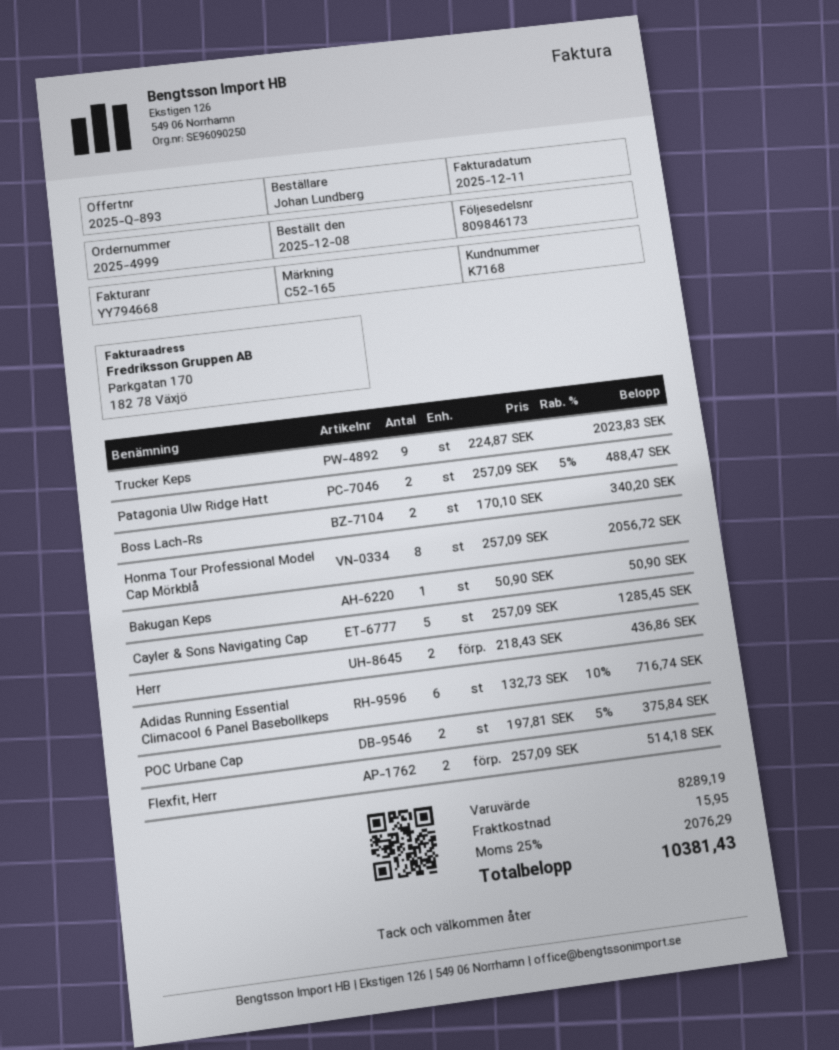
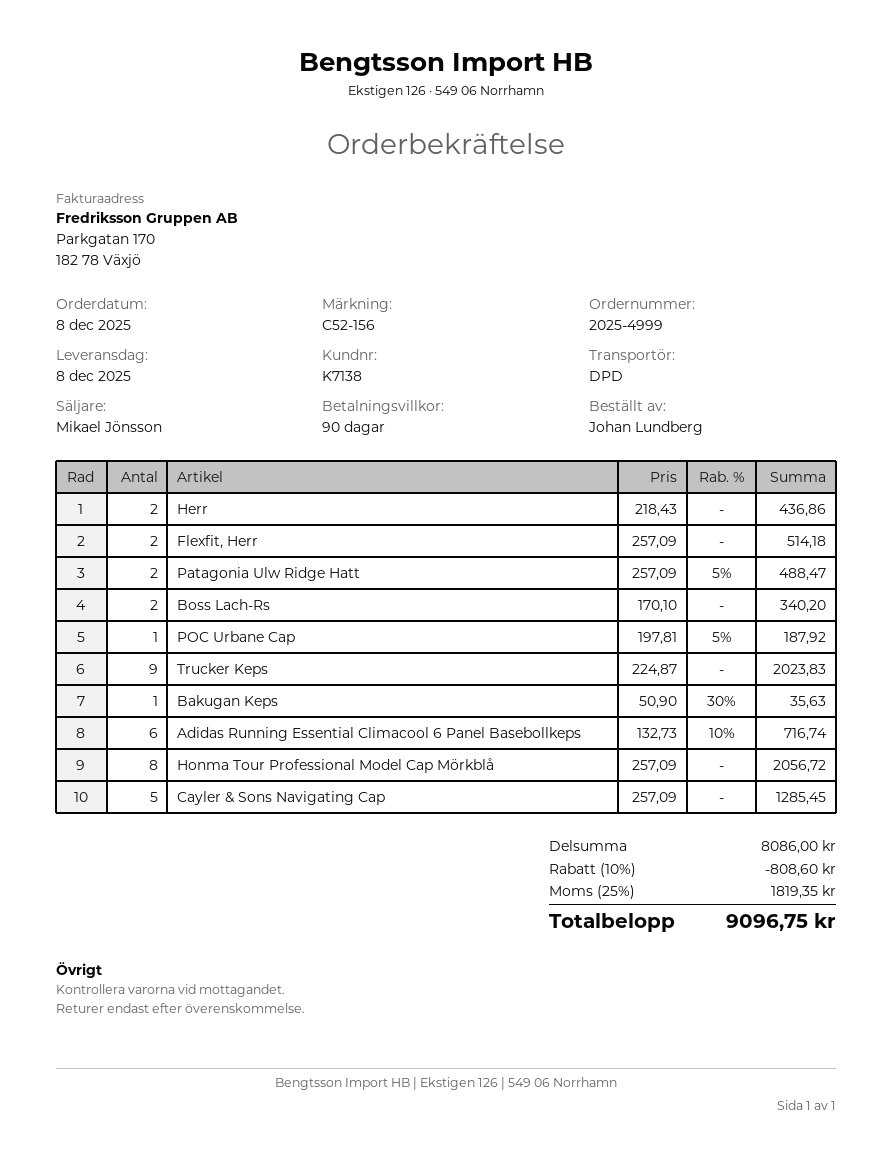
customer number: K7168 -> K7138
reference: C52-165 -> C52-156
Bakugan Keps: 1 x 50.90 = 50.90 -> 1 x 50.90 - 30% = 35.63
POC Urbane Cap: 2 x 197.81 - 5% = 375.84 -> 1 x 197.81 - 5% = 187.92
subtotal: 8289.19 -> 8086.00
discount: none -> 10% = 808.60
shipping: 15.95 -> none
tax: 25% = 2076.29 -> 25% = 1819.35
total: 10381.43 -> 9096.75

